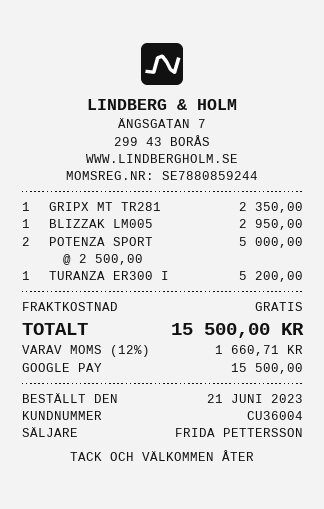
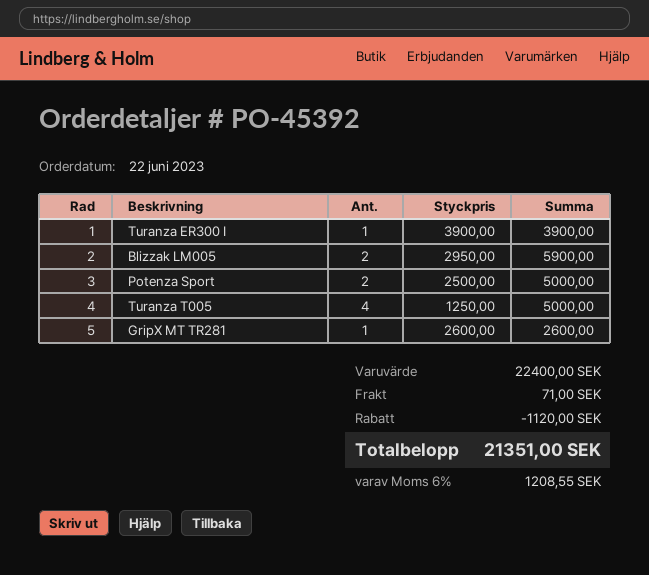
order date: 2023-06-21 -> 2023-06-22
GRIPX MT TR281: 1 x 2350.00 = 2350.00 -> 1 x 2600.00 = 2600.00
BLIZZAK LM005: 1 x 2950.00 = 2950.00 -> 2 x 2950.00 = 5900.00
TURANZA ER300 I: 1 x 5200.00 = 5200.00 -> 1 x 3900.00 = 3900.00
Turanza T005: none -> 4 x 1250.00 = 5000.00
discount: none -> 1120.00
shipping: 0.00 -> 71.00
tax: 12% = 1660.71 -> 6% = 1208.55
total: 15500.00 -> 21351.00

